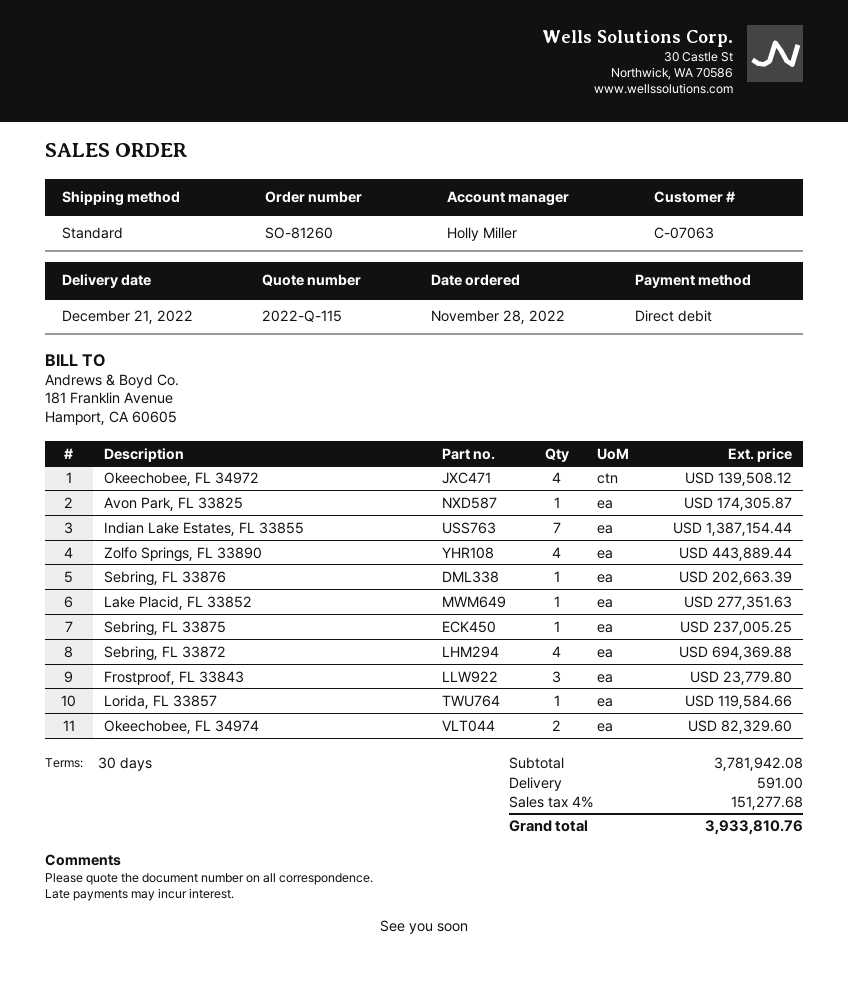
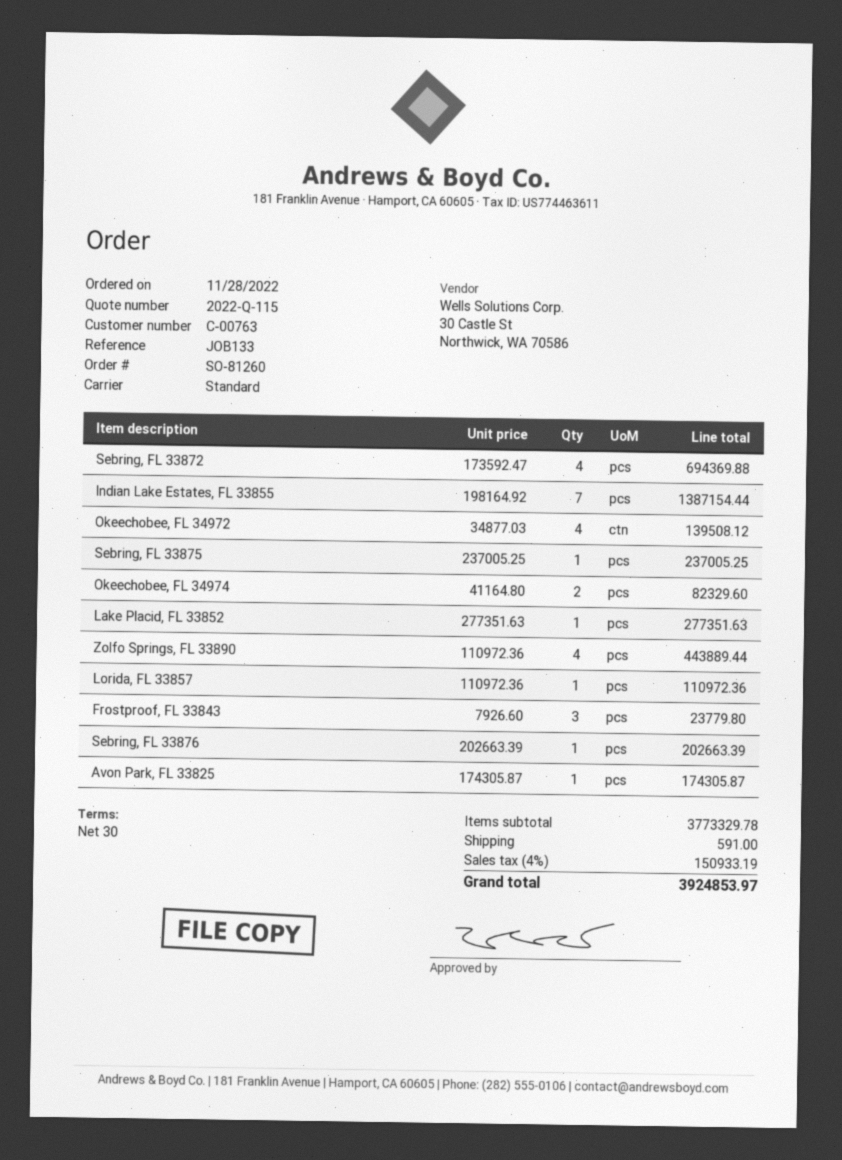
customer number: C-07063 -> C-00763
Lorida, FL 33857: 1 for 119584.66 -> 1 for 110972.36
subtotal: 3781942.08 -> 3773329.78
tax: 4% = 151277.68 -> 4% = 150933.19
total: 3933810.76 -> 3924853.97

